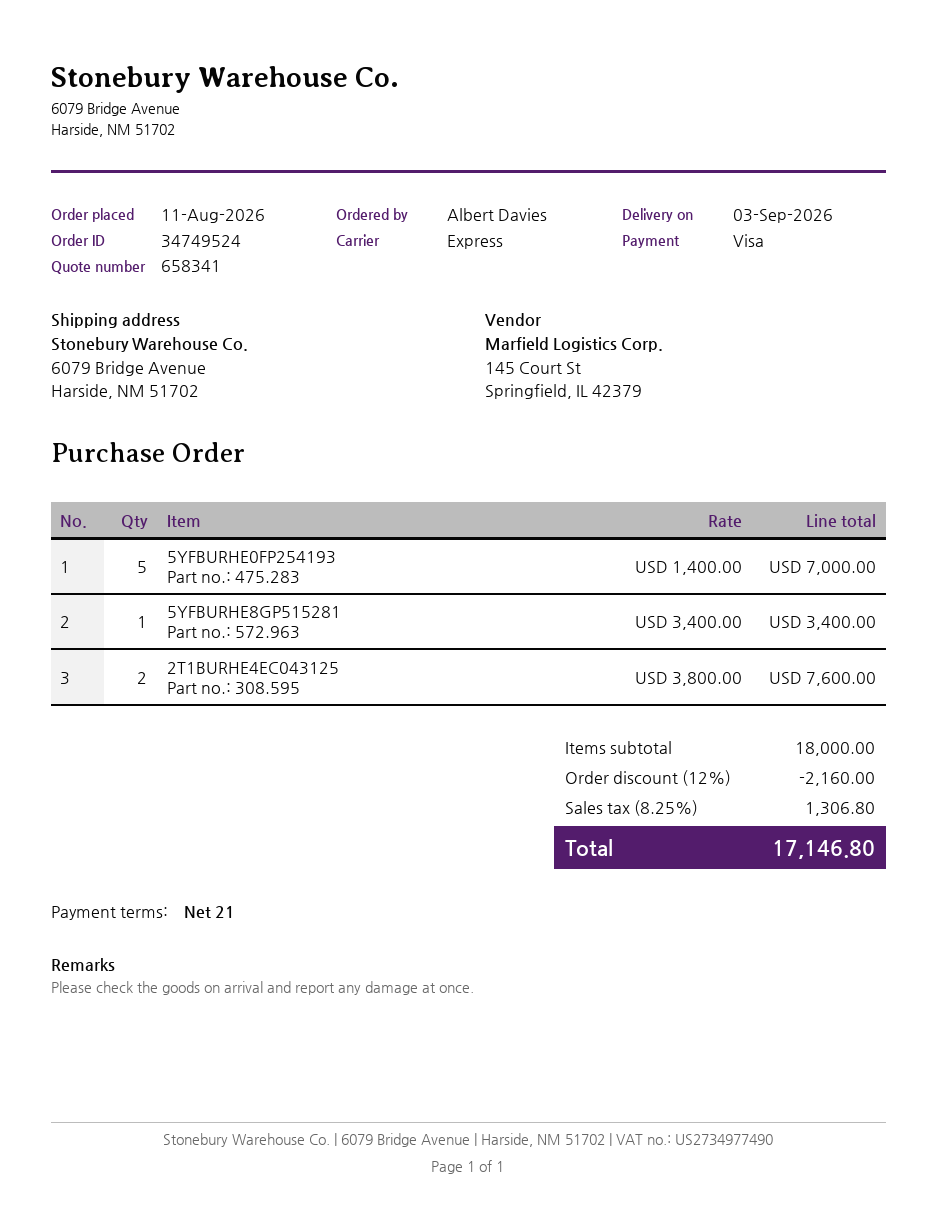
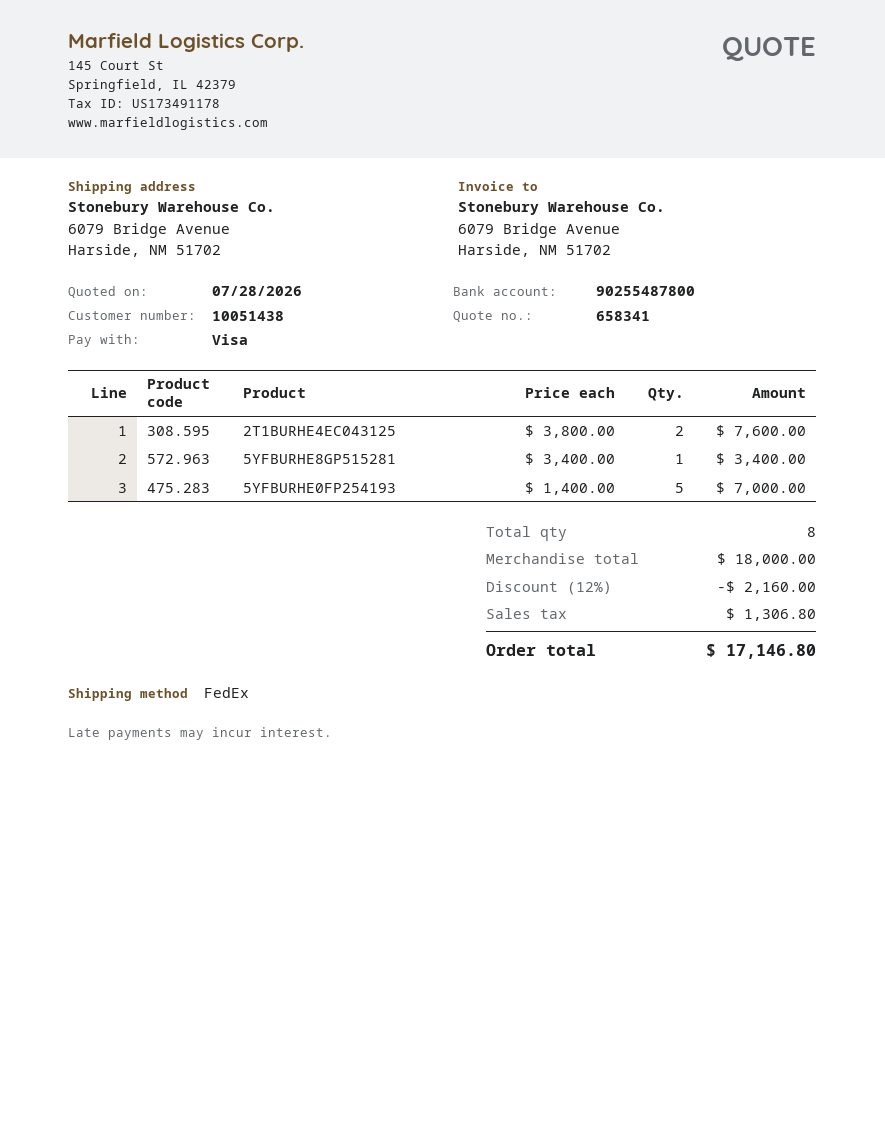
shipping method: express -> FedEx

